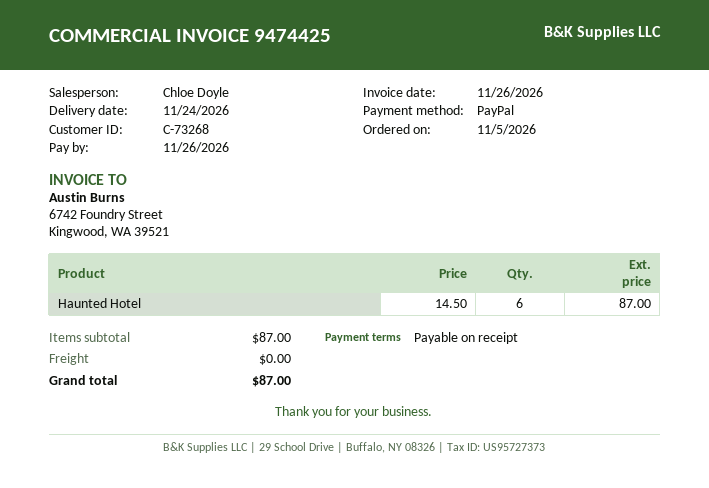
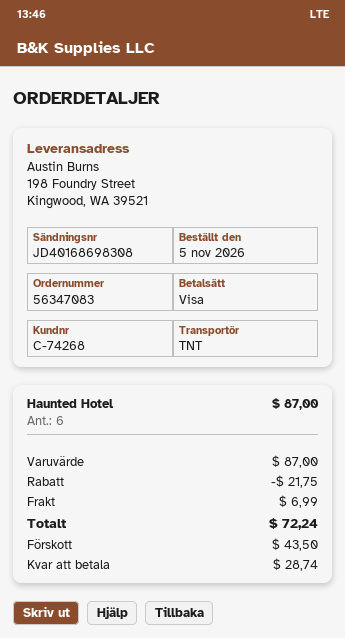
customer number: C-73268 -> C-74268
payment method: PayPal -> Visa
discount: none -> 21.75
shipping: 0.00 -> 6.99
total: 87.00 -> 72.24

